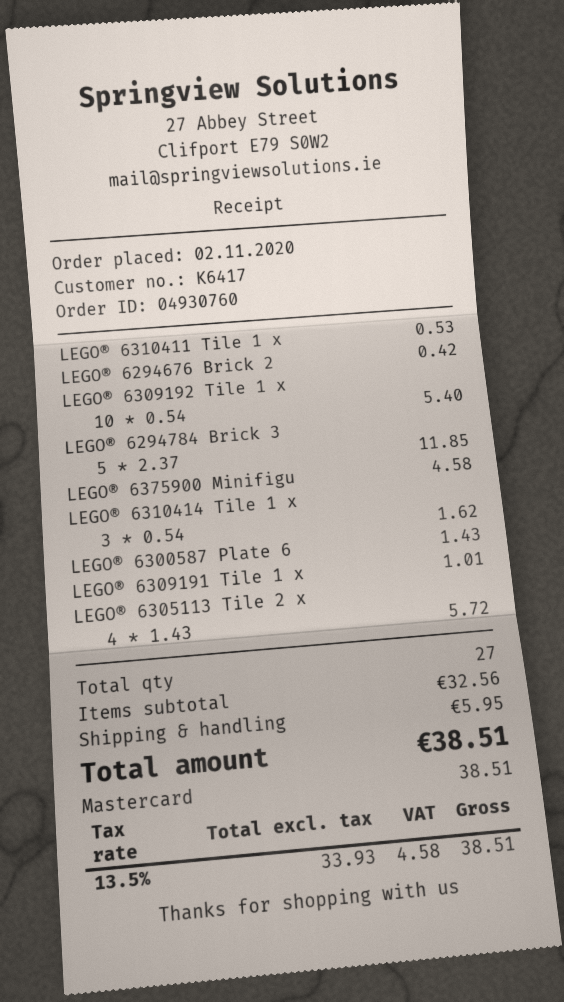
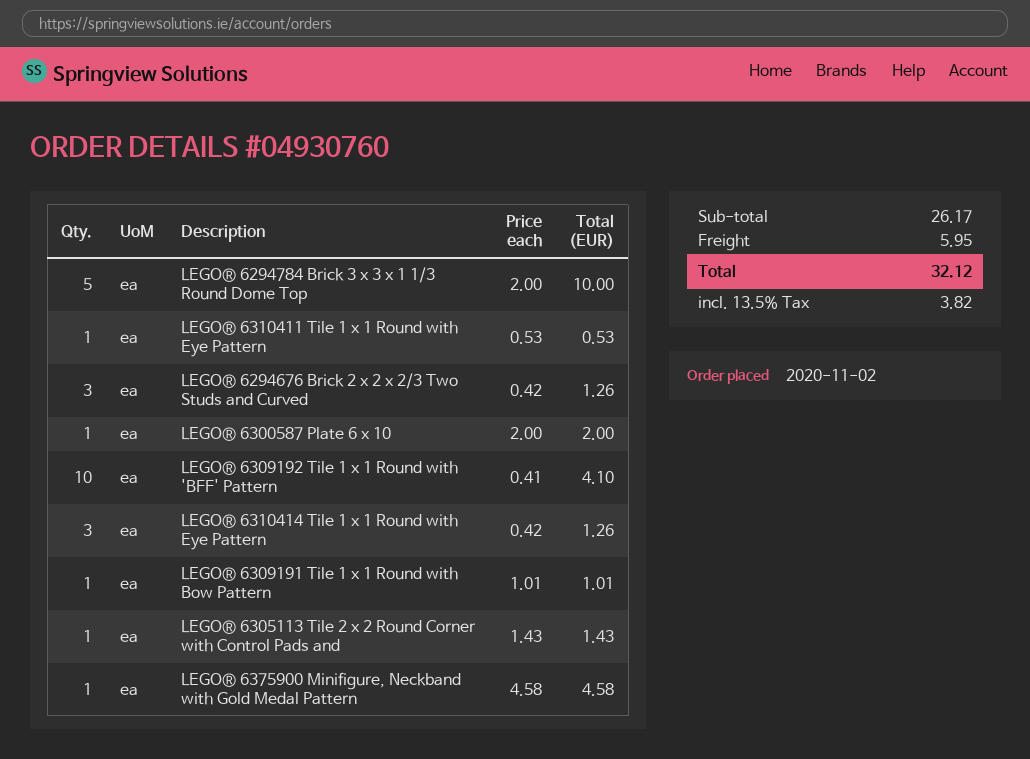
LEGO® 6294676 Brick 2: 1 x 0.42 = 0.42 -> 3 x 0.42 = 1.26
LEGO® 6309192 Tile 1 x: 10 x 0.54 = 5.40 -> 10 x 0.41 = 4.10
LEGO® 6294784 Brick 3: 5 x 2.37 = 11.85 -> 5 x 2.00 = 10.00
LEGO® 6310414 Tile 1 x: 3 x 0.54 = 1.62 -> 3 x 0.42 = 1.26
LEGO® 6300587 Plate 6: 1 x 1.43 = 1.43 -> 1 x 2.00 = 2.00
LEGO® 6305113 Tile 2 x: 4 x 1.43 = 5.72 -> 1 x 1.43 = 1.43
subtotal: 32.56 -> 26.17
tax: 13.5% = 4.58 -> 13.5% = 3.82
total: 38.51 -> 32.12

